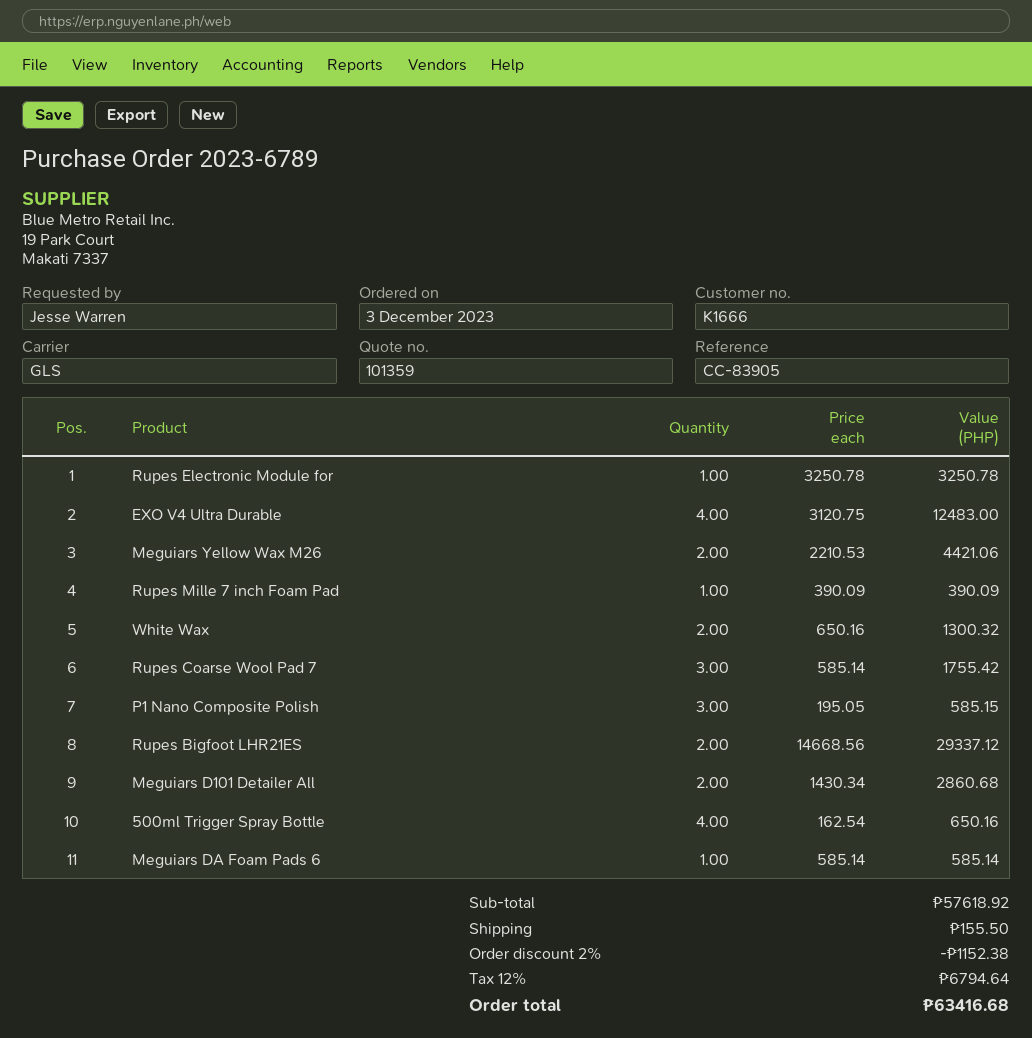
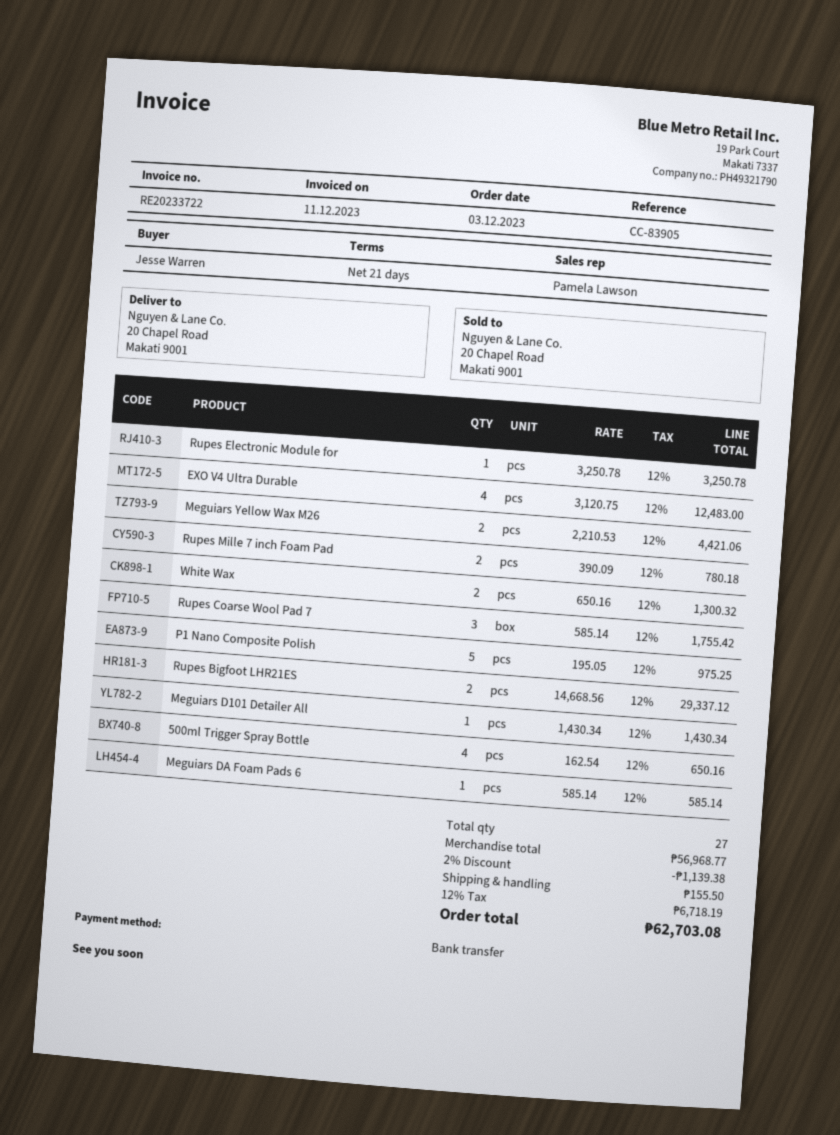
Rupes Mille 7 inch Foam Pad: 1 x 390.09 = 390.09 -> 2 x 390.09 = 780.18
P1 Nano Composite Polish: 3 x 195.05 = 585.15 -> 5 x 195.05 = 975.25
Meguiars D101 Detailer All: 2 x 1430.34 = 2860.68 -> 1 x 1430.34 = 1430.34
subtotal: 57618.92 -> 56968.77
discount: 2% = 1152.38 -> 2% = 1139.38
tax: 12% = 6794.64 -> 12% = 6718.19
total: 63416.68 -> 62703.08

